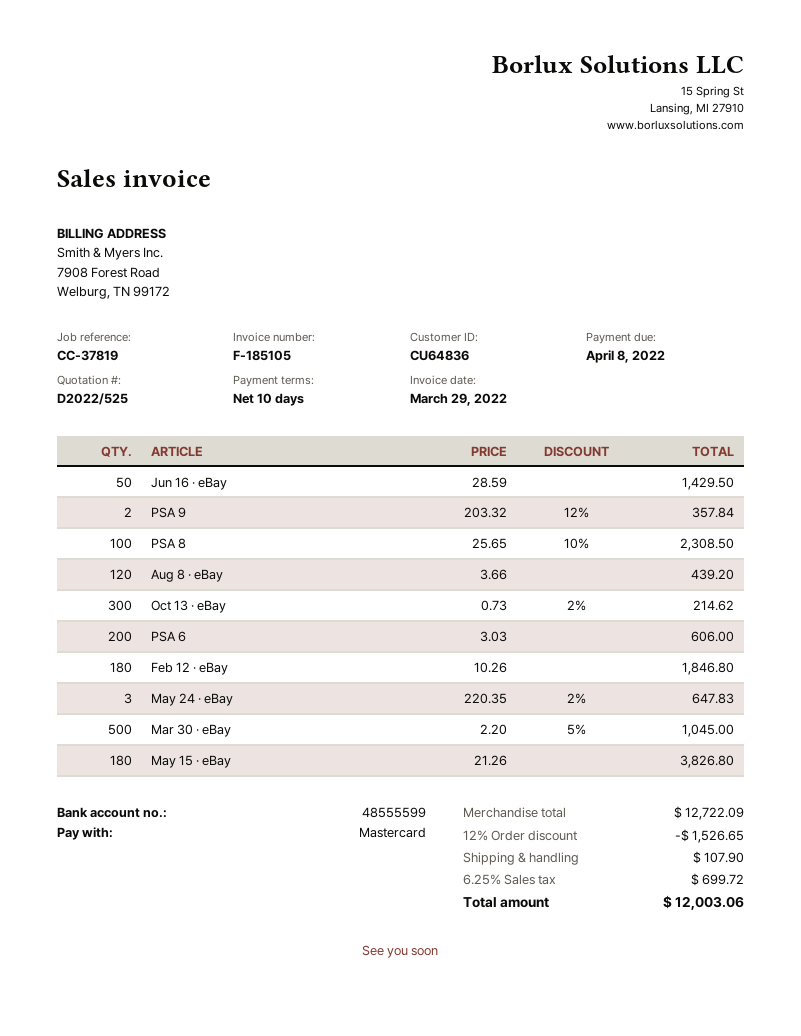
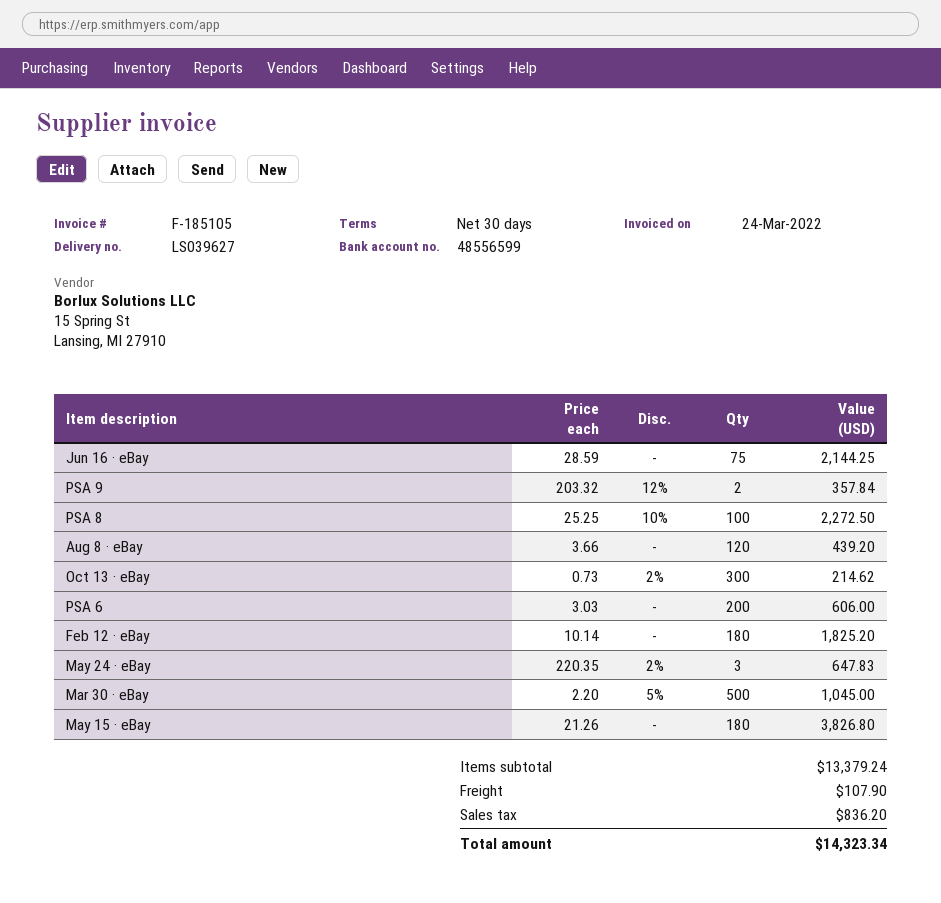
invoice date: 2022-03-29 -> 2022-03-24
payment terms: 10 days -> 30 days
bank account: 48555599 -> 48556599
Jun 16 · eBay: 50 x 28.59 = 1429.50 -> 75 x 28.59 = 2144.25
PSA 8: 100 x 25.65 - 10% = 2308.50 -> 100 x 25.25 - 10% = 2272.50
Feb 12 · eBay: 180 x 10.26 = 1846.80 -> 180 x 10.14 = 1825.20
subtotal: 12722.09 -> 13379.24
discount: 12% = 1526.65 -> none
tax: 699.72 -> 836.20
total: 12003.06 -> 14323.34

